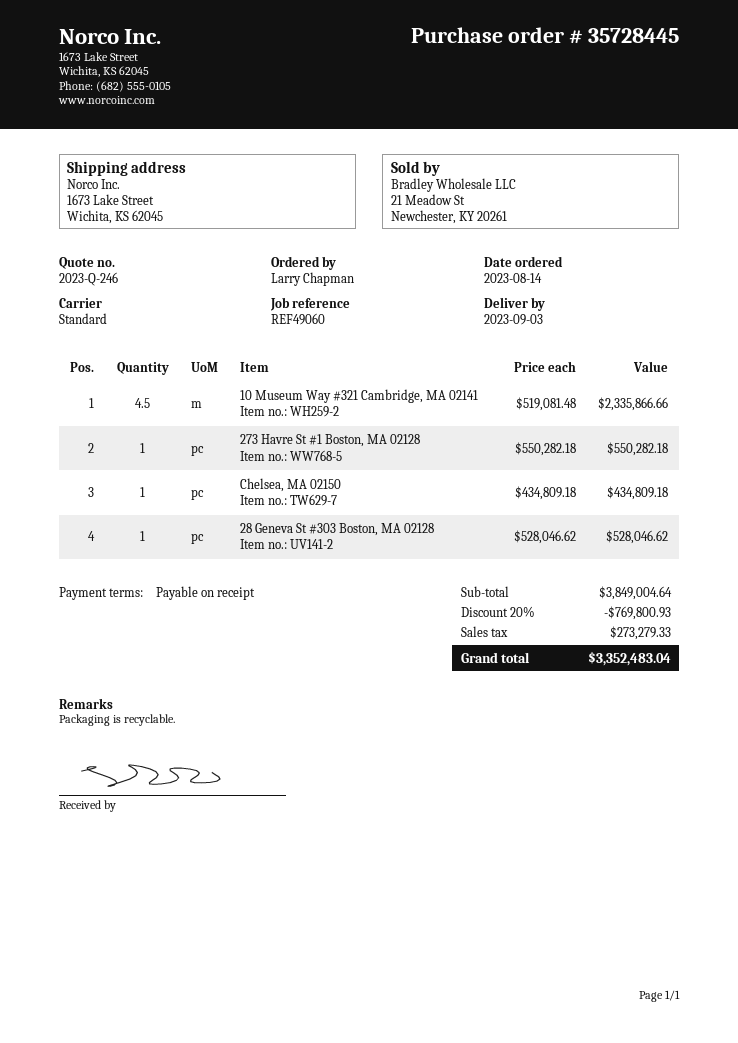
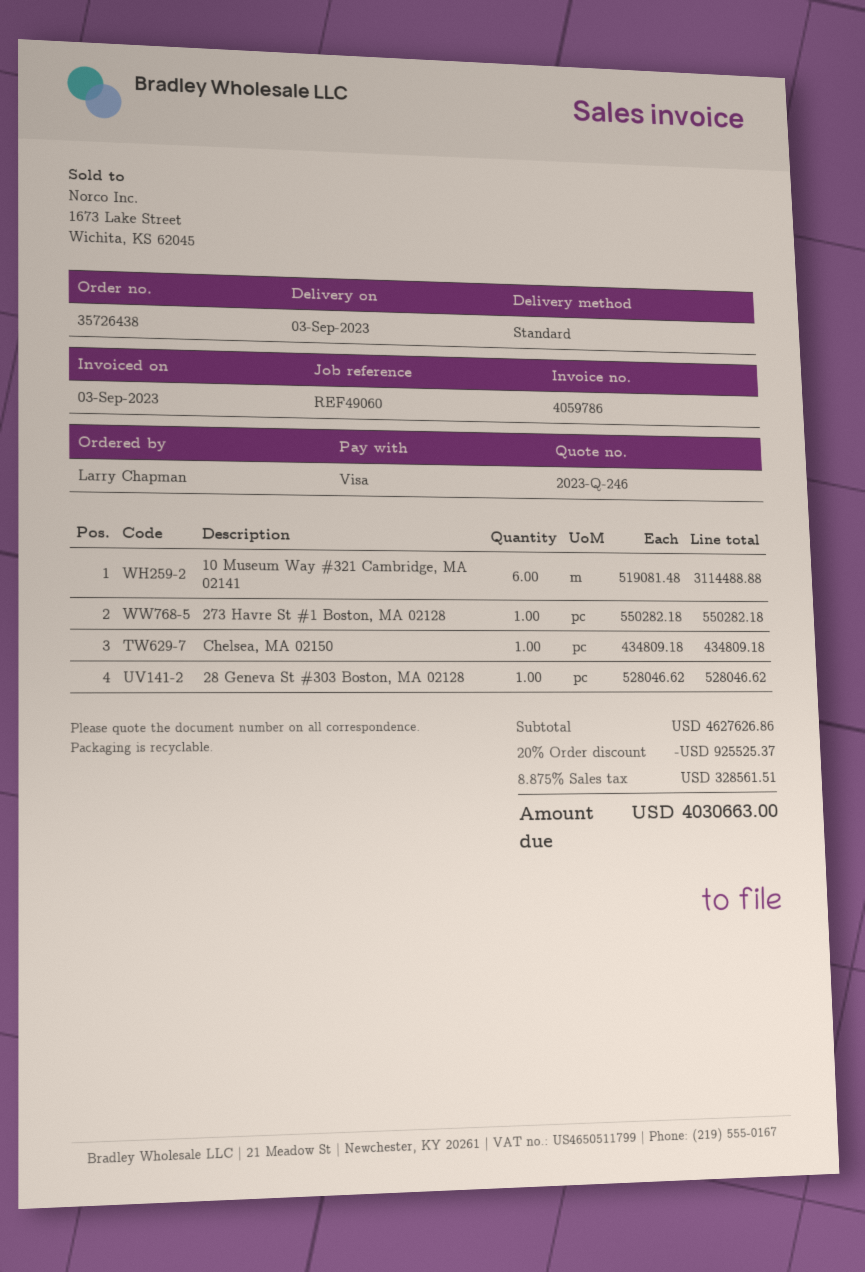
order number: 35728445 -> 35726438
10 Museum Way #321 Cambridge, MA 02141: 4.5 x 519081.48 = 2335866.66 -> 6 x 519081.48 = 3114488.88
subtotal: 3849004.64 -> 4627626.86
discount: 20% = 769800.93 -> 20% = 925525.37
tax: 273279.33 -> 328561.51
total: 3352483.04 -> 4030663.00

